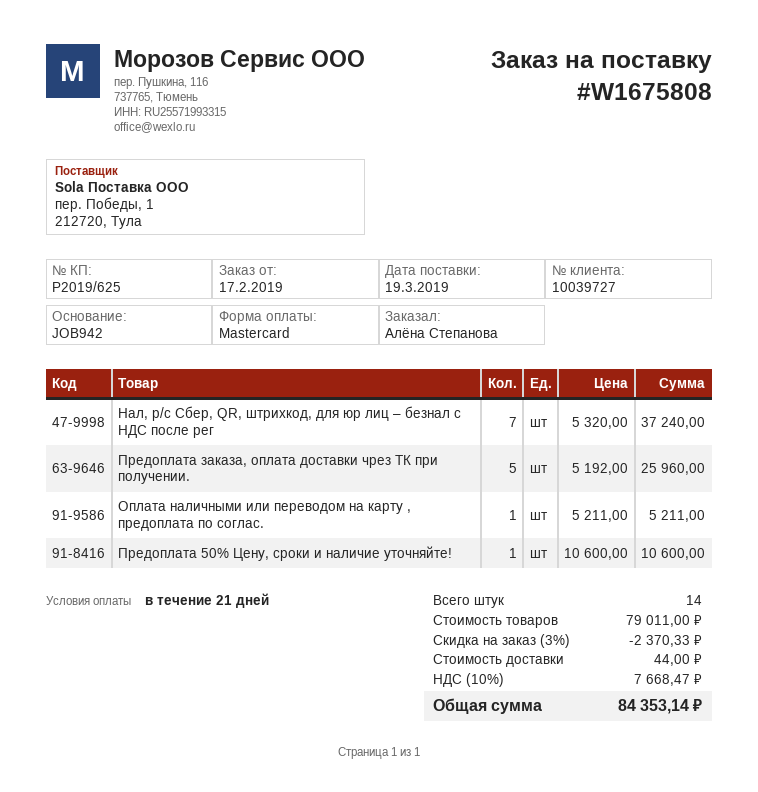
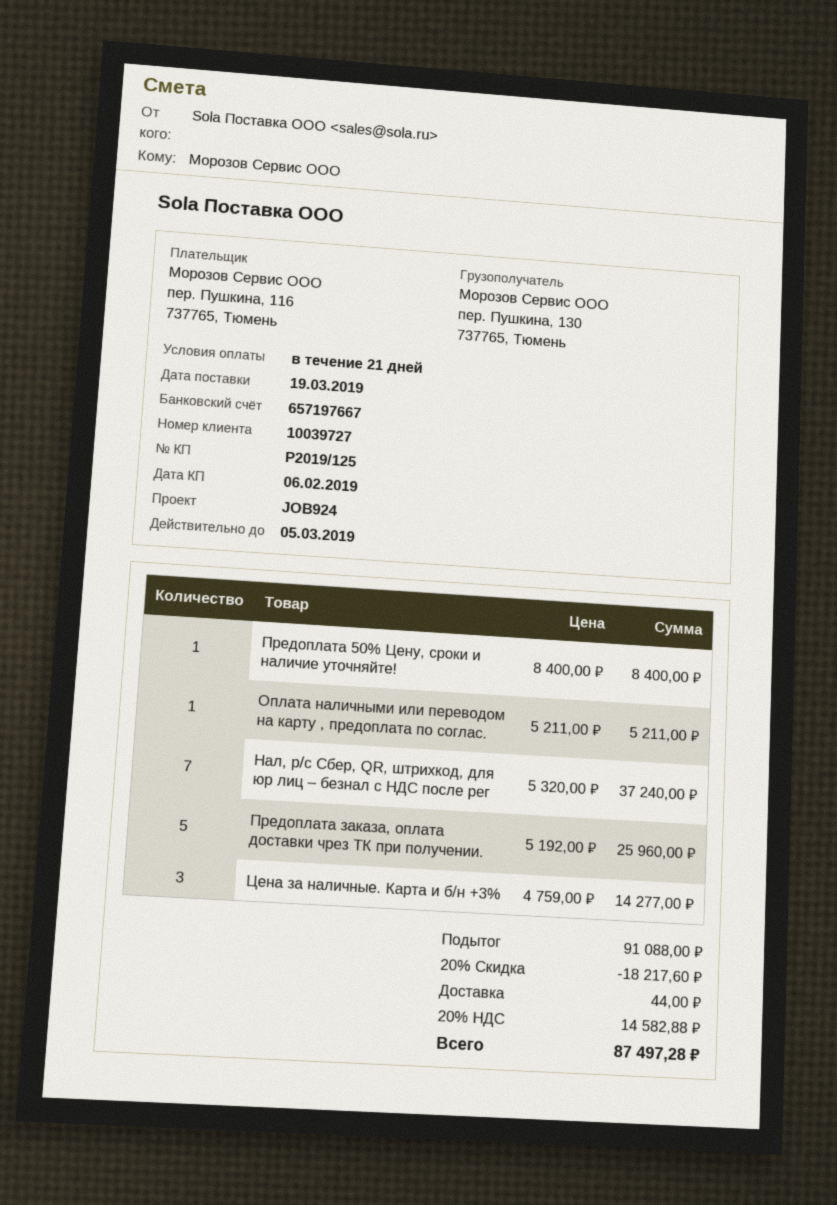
quote number: P2019/625 -> P2019/125
reference: JOB942 -> JOB924
Предоплата 50% Цену, сроки и наличие уточняйте!: 1 x 10600.00 = 10600.00 -> 1 x 8400.00 = 8400.00
Цена за наличные. Карта и б/н +3%: none -> 3 x 4759.00 = 14277.00
subtotal: 79011.00 -> 91088.00
discount: 3% = 2370.33 -> 20% = 18217.60
tax: 10% = 7668.47 -> 20% = 14582.88
total: 84353.14 -> 87497.28

